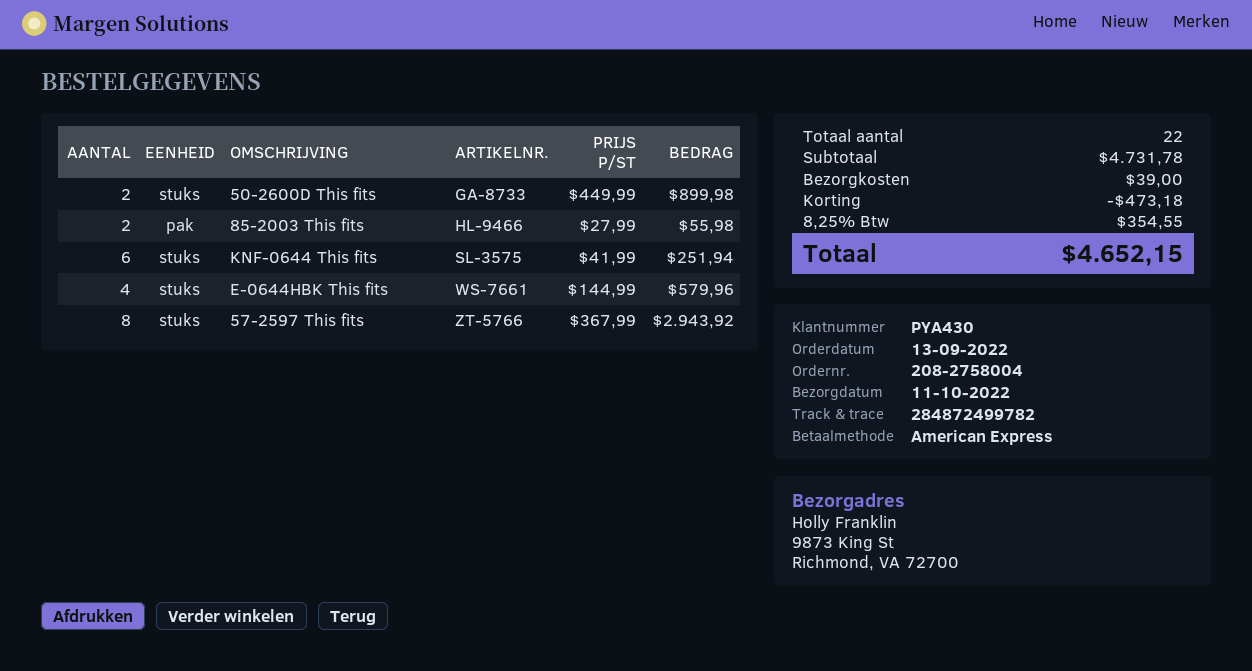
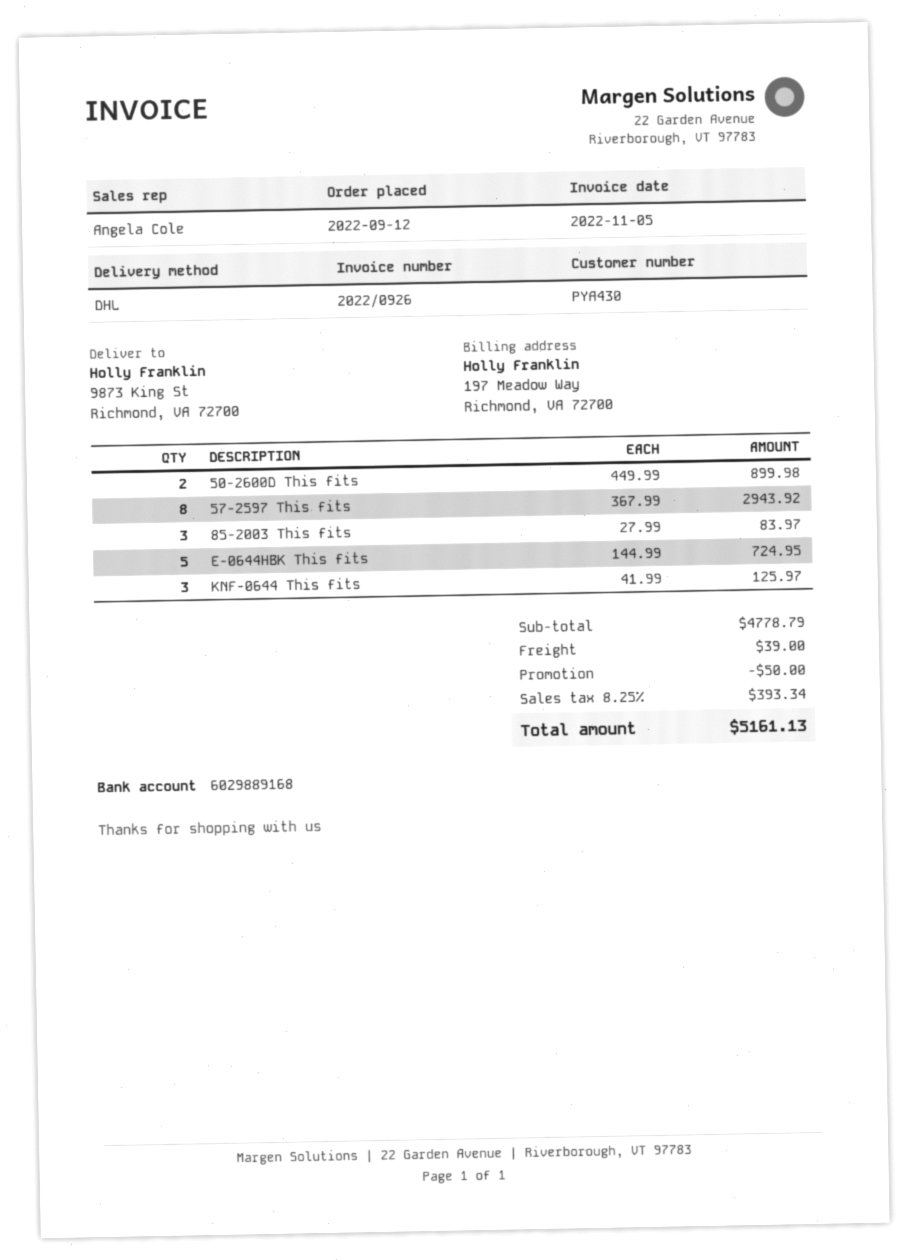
order date: 2022-09-13 -> 2022-09-12
85-2003 This fits: 2 x 27.99 = 55.98 -> 3 x 27.99 = 83.97
KNF-0644 This fits: 6 x 41.99 = 251.94 -> 3 x 41.99 = 125.97
E-0644HBK This fits: 4 x 144.99 = 579.96 -> 5 x 144.99 = 724.95
subtotal: 4731.78 -> 4778.79
discount: 473.18 -> 50.00
tax: 8.25% = 354.55 -> 8.25% = 393.34
total: 4652.15 -> 5161.13

